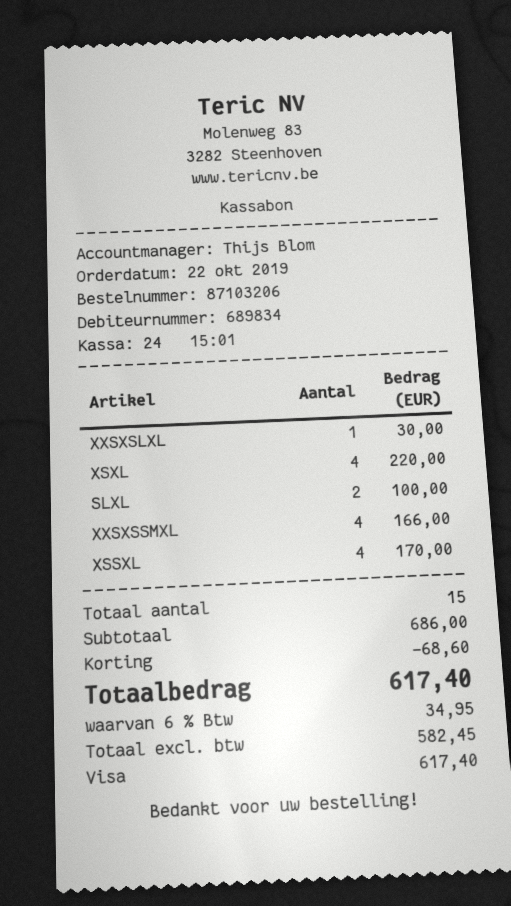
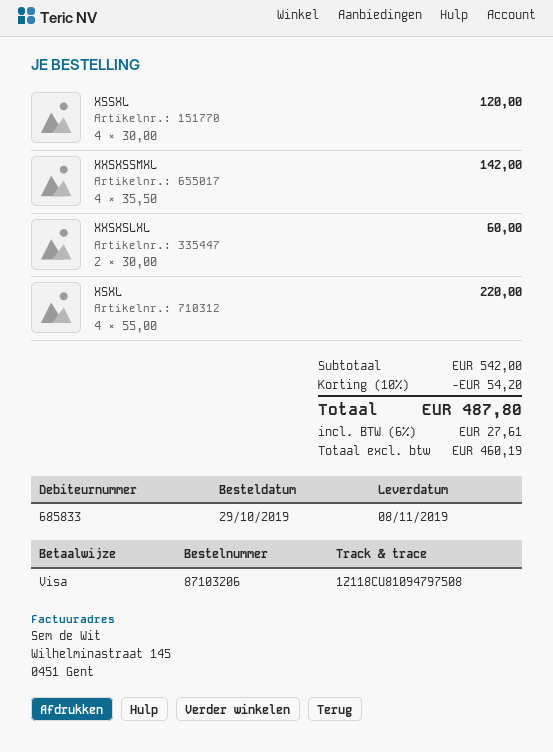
order date: 2019-10-22 -> 2019-10-29
customer number: 689834 -> 685833
XXSXSLXL: 1 for 30.00 -> 2 for 60.00
SLXL: 2 for 100.00 -> none
XXSXSSMXL: 4 for 166.00 -> 4 for 142.00
XSSXL: 4 for 170.00 -> 4 for 120.00
subtotal: 686.00 -> 542.00
discount: 68.60 -> 54.20
net: 582.45 -> 460.19
tax: 6% = 34.95 -> 6% = 27.61
total: 617.40 -> 487.80

